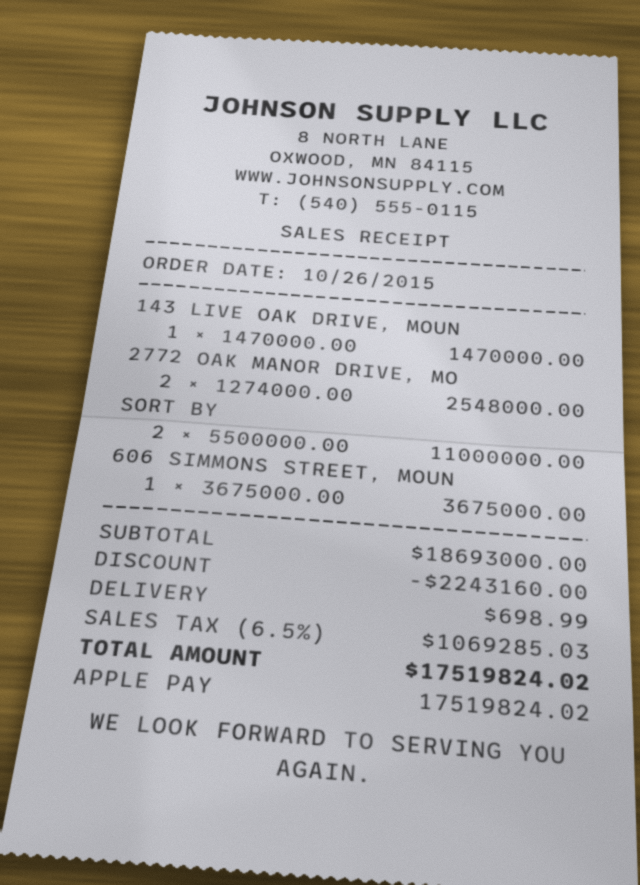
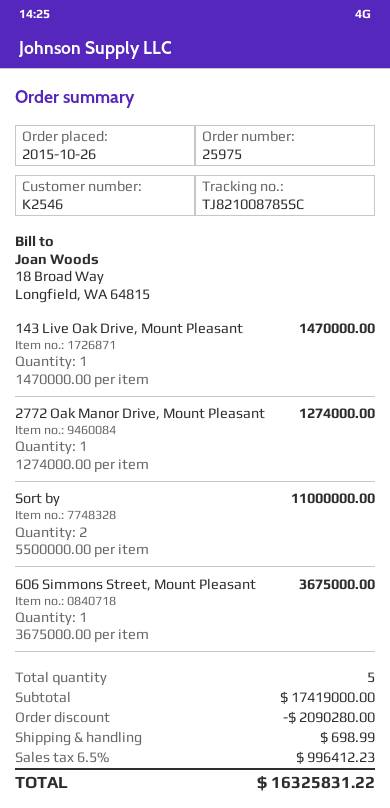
2772 OAK MANOR DRIVE, MO: 2 x 1274000.00 = 2548000.00 -> 1 x 1274000.00 = 1274000.00
subtotal: 18693000.00 -> 17419000.00
discount: 2243160.00 -> 2090280.00
tax: 6.5% = 1069285.03 -> 6.5% = 996412.23
total: 17519824.02 -> 16325831.22

